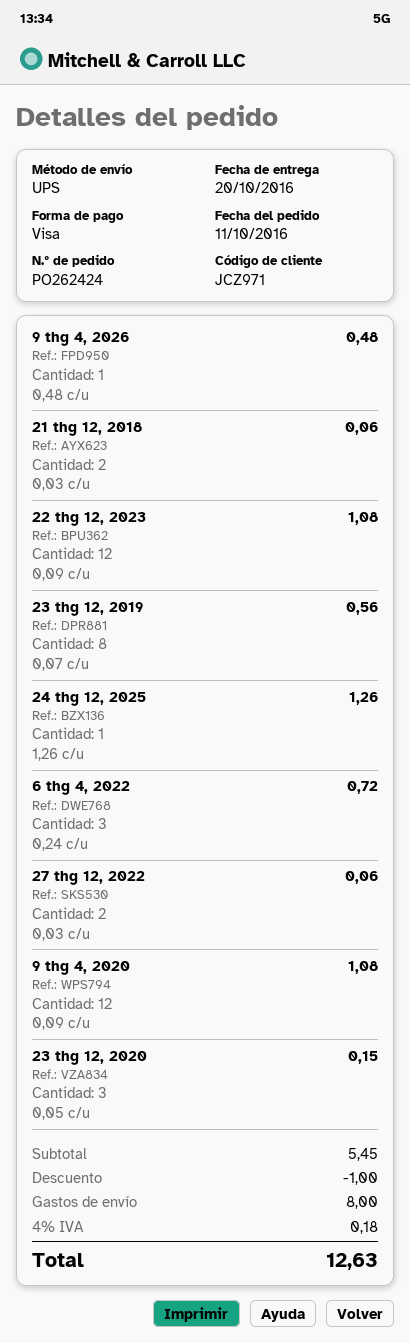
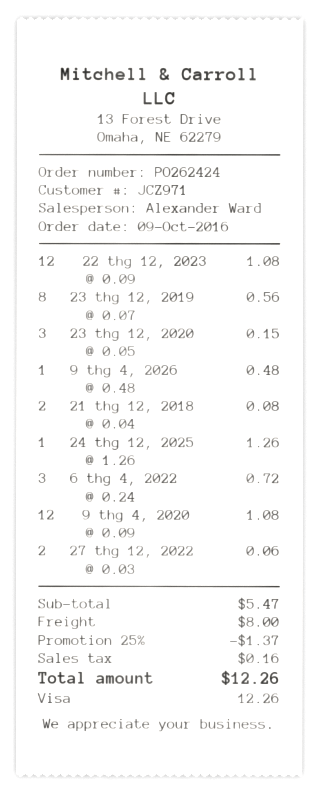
order date: 2016-10-11 -> 2016-10-09
21 thg 12, 2018: 2 x 0.03 = 0.06 -> 2 x 0.04 = 0.08
subtotal: 5.45 -> 5.47
discount: 1.00 -> 1.37
tax: 0.18 -> 0.16
total: 12.63 -> 12.26

